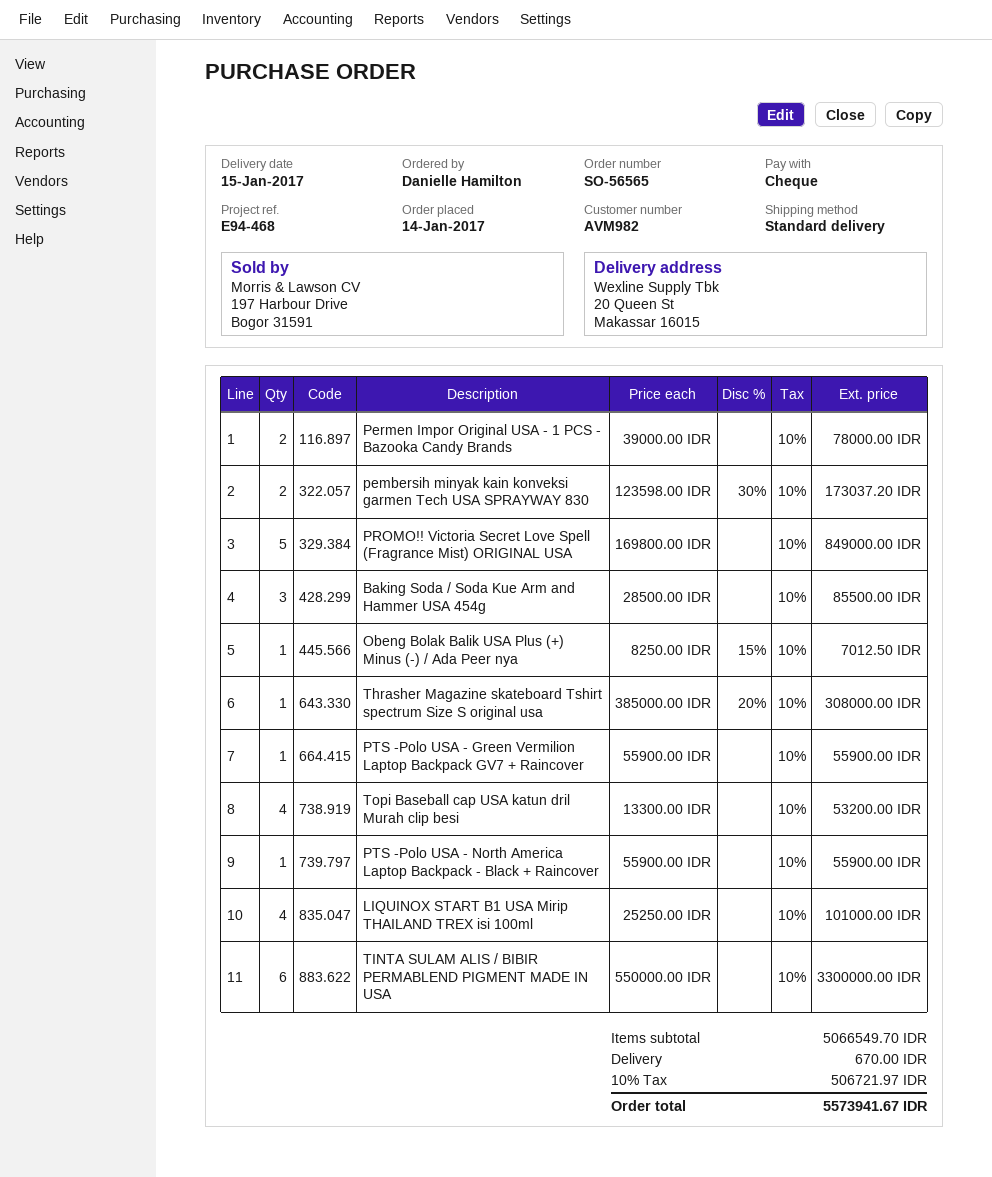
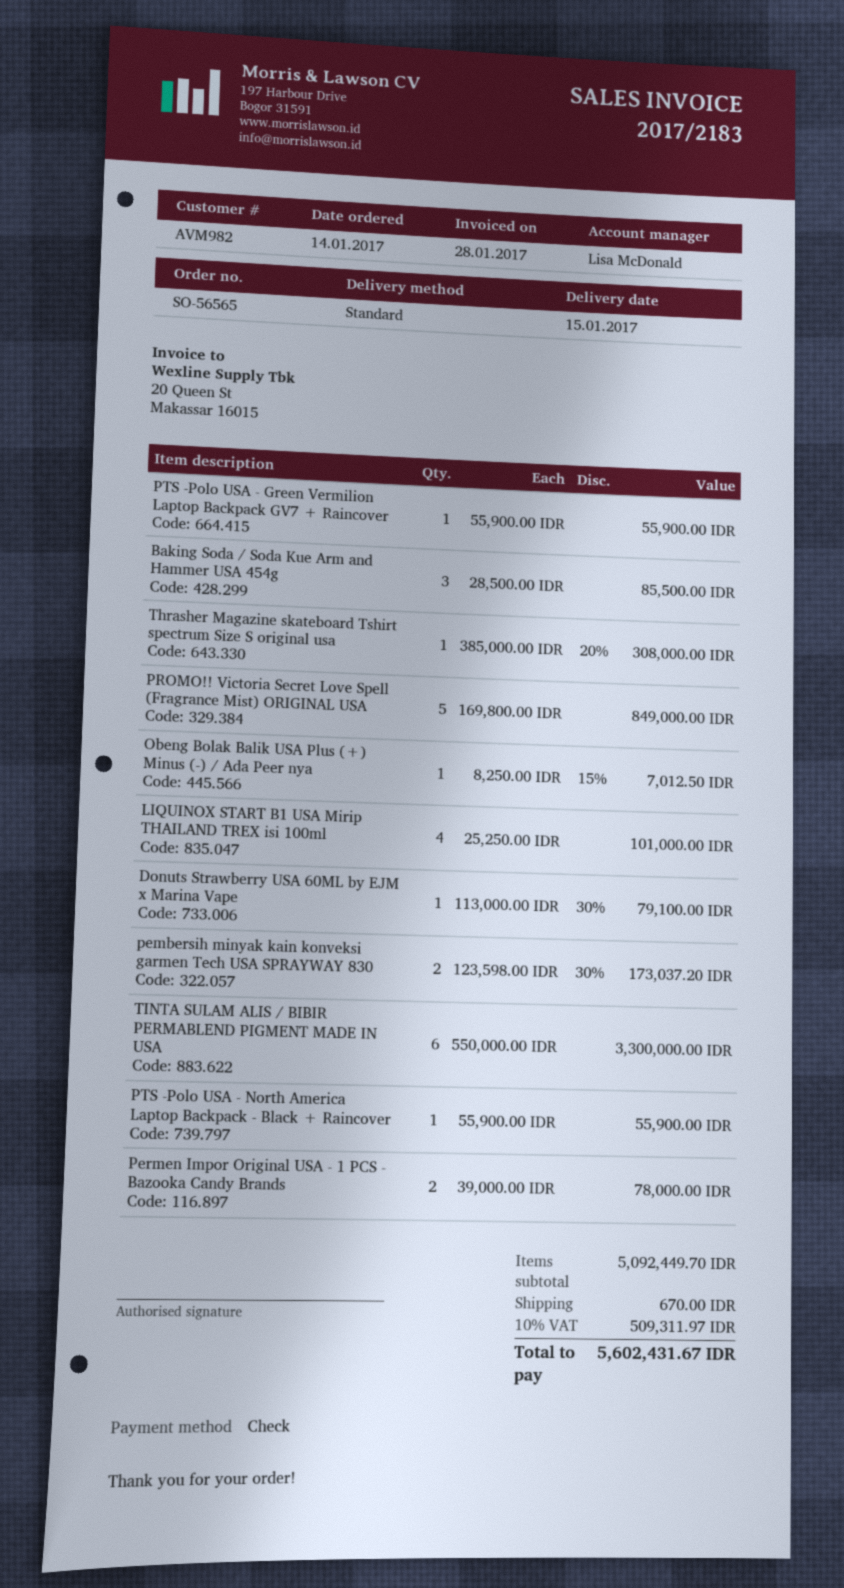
Topi Baseball cap USA katun dril Murah clip besi: 4 x 13300.00 = 53200.00 -> none
Donuts Strawberry USA 60ML by EJM x Marina Vape: none -> 1 x 113000.00 - 30% = 79100.00
subtotal: 5066549.70 -> 5092449.70
tax: 10% = 506721.97 -> 10% = 509311.97
total: 5573941.67 -> 5602431.67

